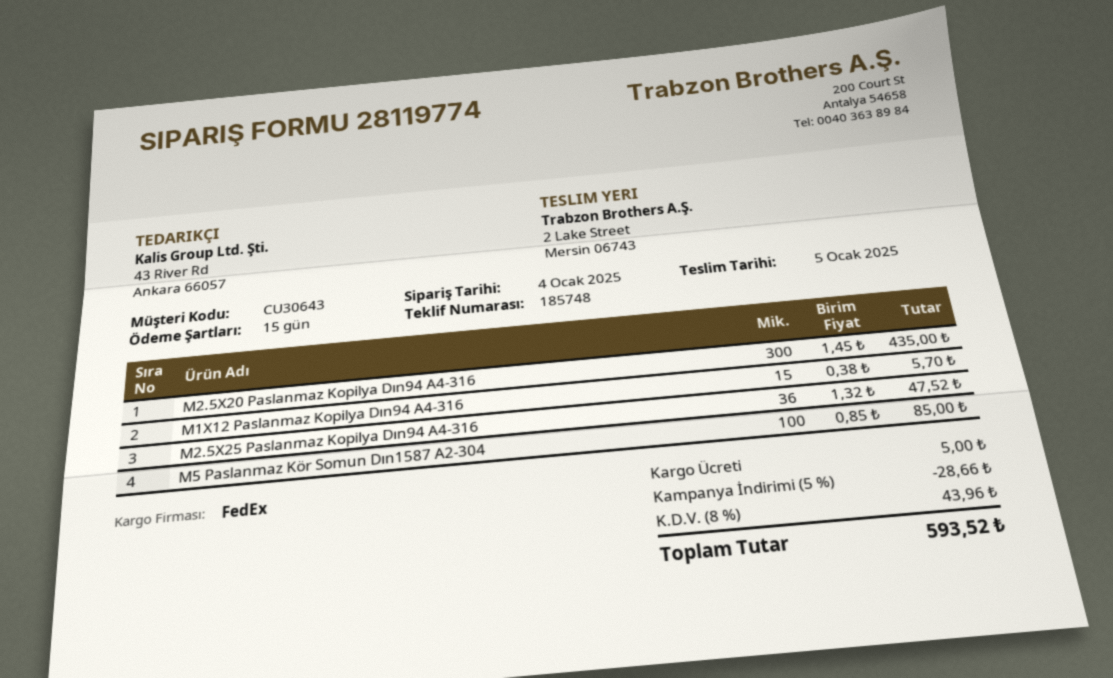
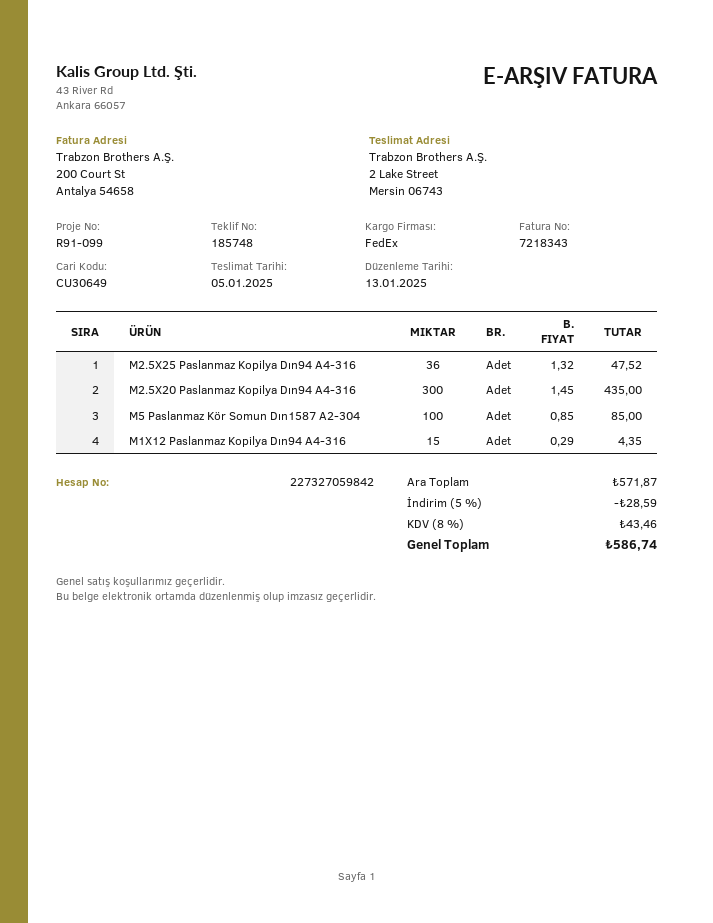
customer number: CU30643 -> CU30649
M1X12 Paslanmaz Kopilya Dın94 A4-316: 15 x 0.38 = 5.70 -> 15 x 0.29 = 4.35
discount: 5% = 28.66 -> 5% = 28.59
shipping: 5.00 -> none
tax: 8% = 43.96 -> 8% = 43.46
total: 593.52 -> 586.74

